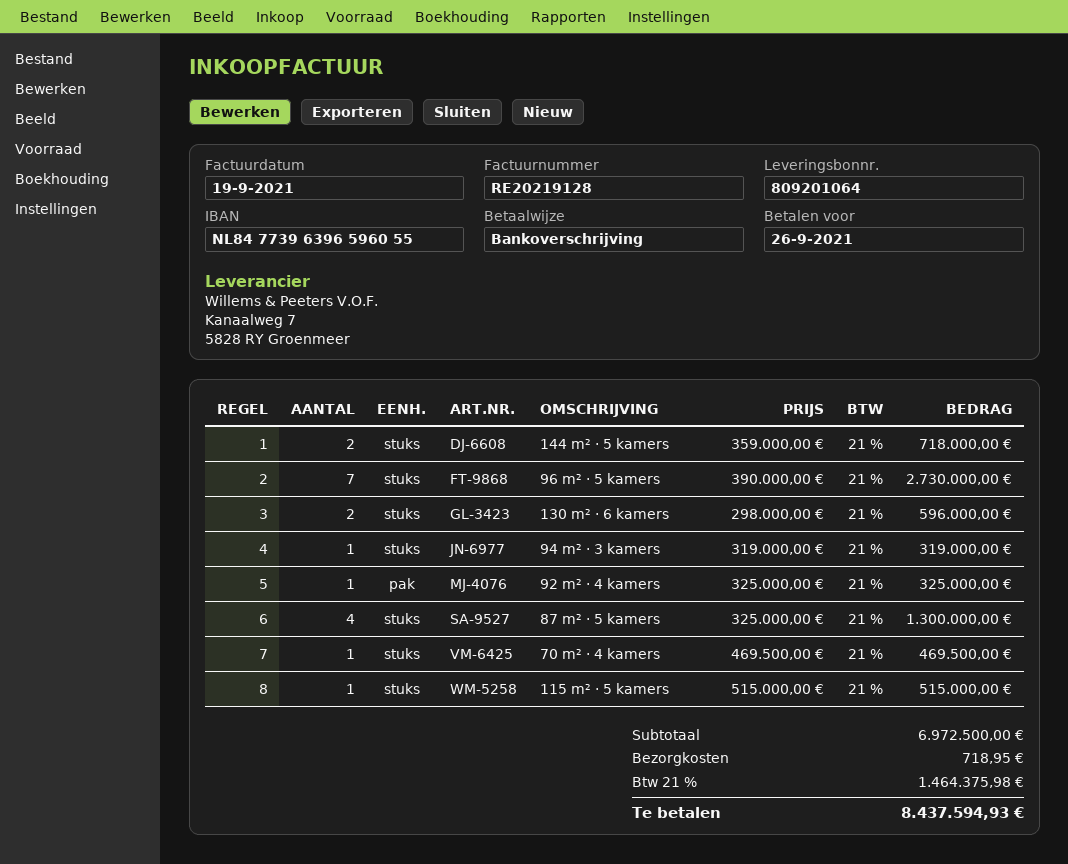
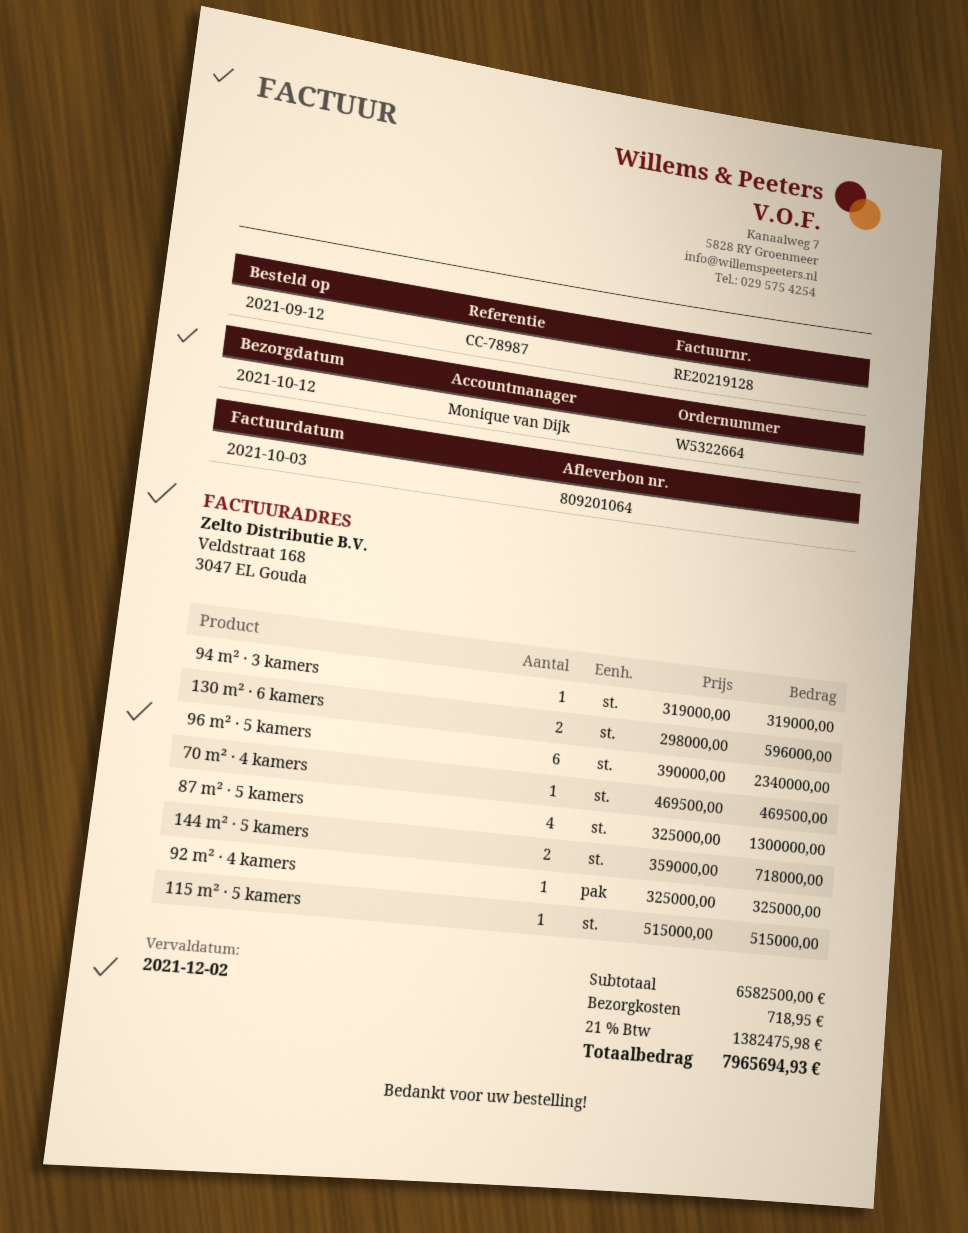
invoice date: 2021-09-19 -> 2021-10-03
due date: 2021-09-26 -> 2021-12-02
96 m² · 5 kamers: 7 x 390000.00 = 2730000.00 -> 6 x 390000.00 = 2340000.00
subtotal: 6972500.00 -> 6582500.00
tax: 21% = 1464375.98 -> 21% = 1382475.98
total: 8437594.93 -> 7965694.93

